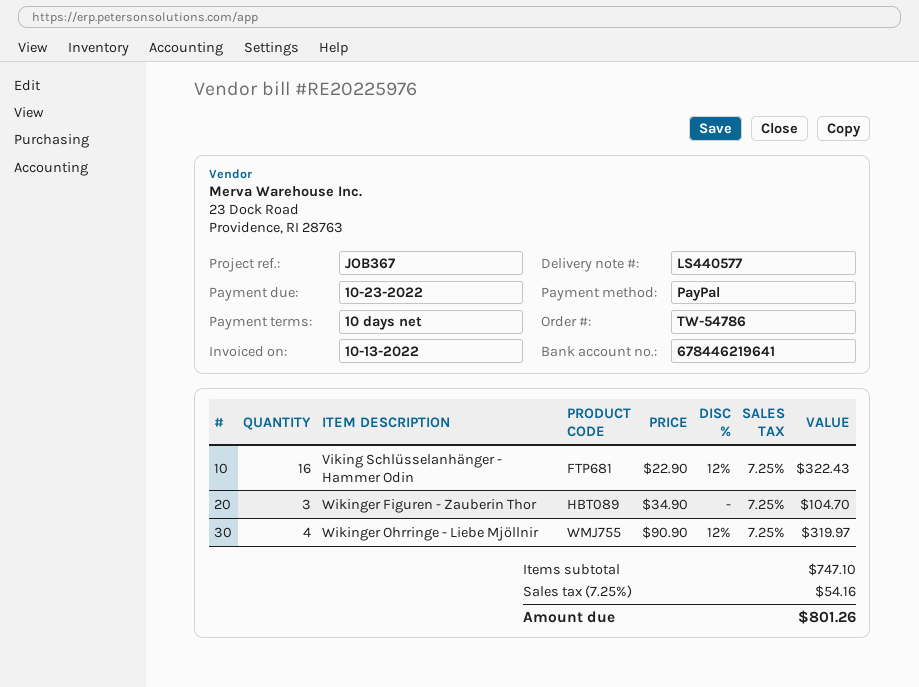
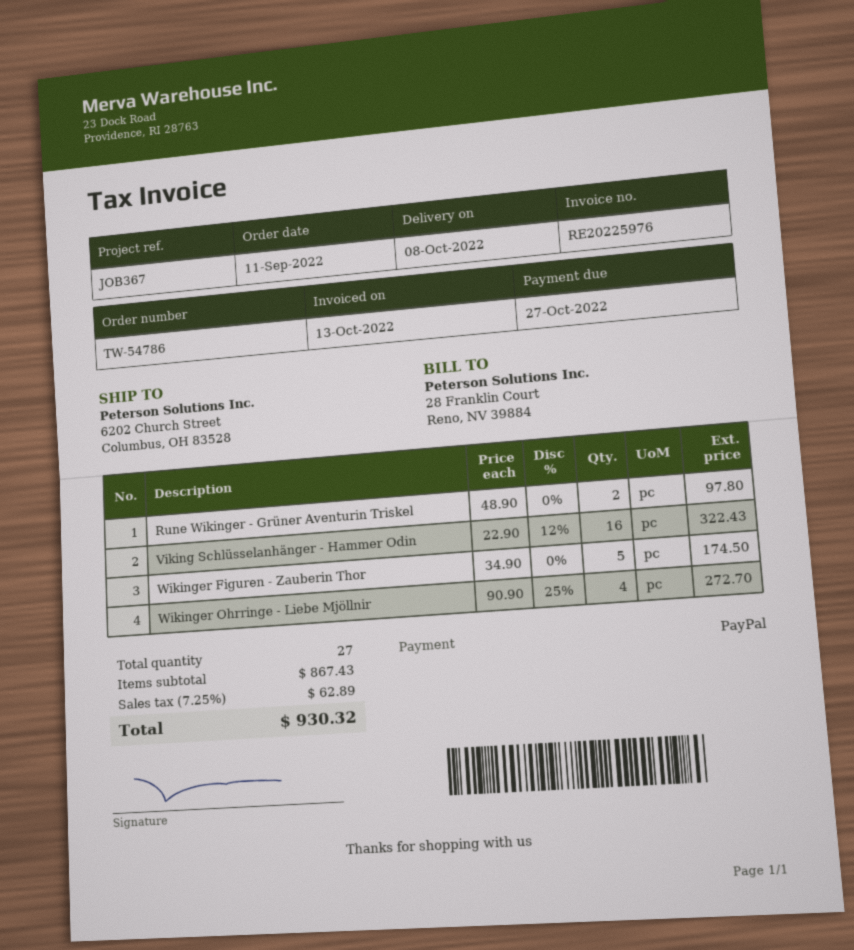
due date: 2022-10-23 -> 2022-10-27
Wikinger Figuren - Zauberin Thor: 3 x 34.90 = 104.70 -> 5 x 34.90 = 174.50
Wikinger Ohrringe - Liebe Mjöllnir: 4 x 90.90 - 12% = 319.97 -> 4 x 90.90 - 25% = 272.70
Rune Wikinger - Grüner Aventurin Triskel: none -> 2 x 48.90 = 97.80
subtotal: 747.10 -> 867.43
tax: 7.25% = 54.16 -> 7.25% = 62.89
total: 801.26 -> 930.32

